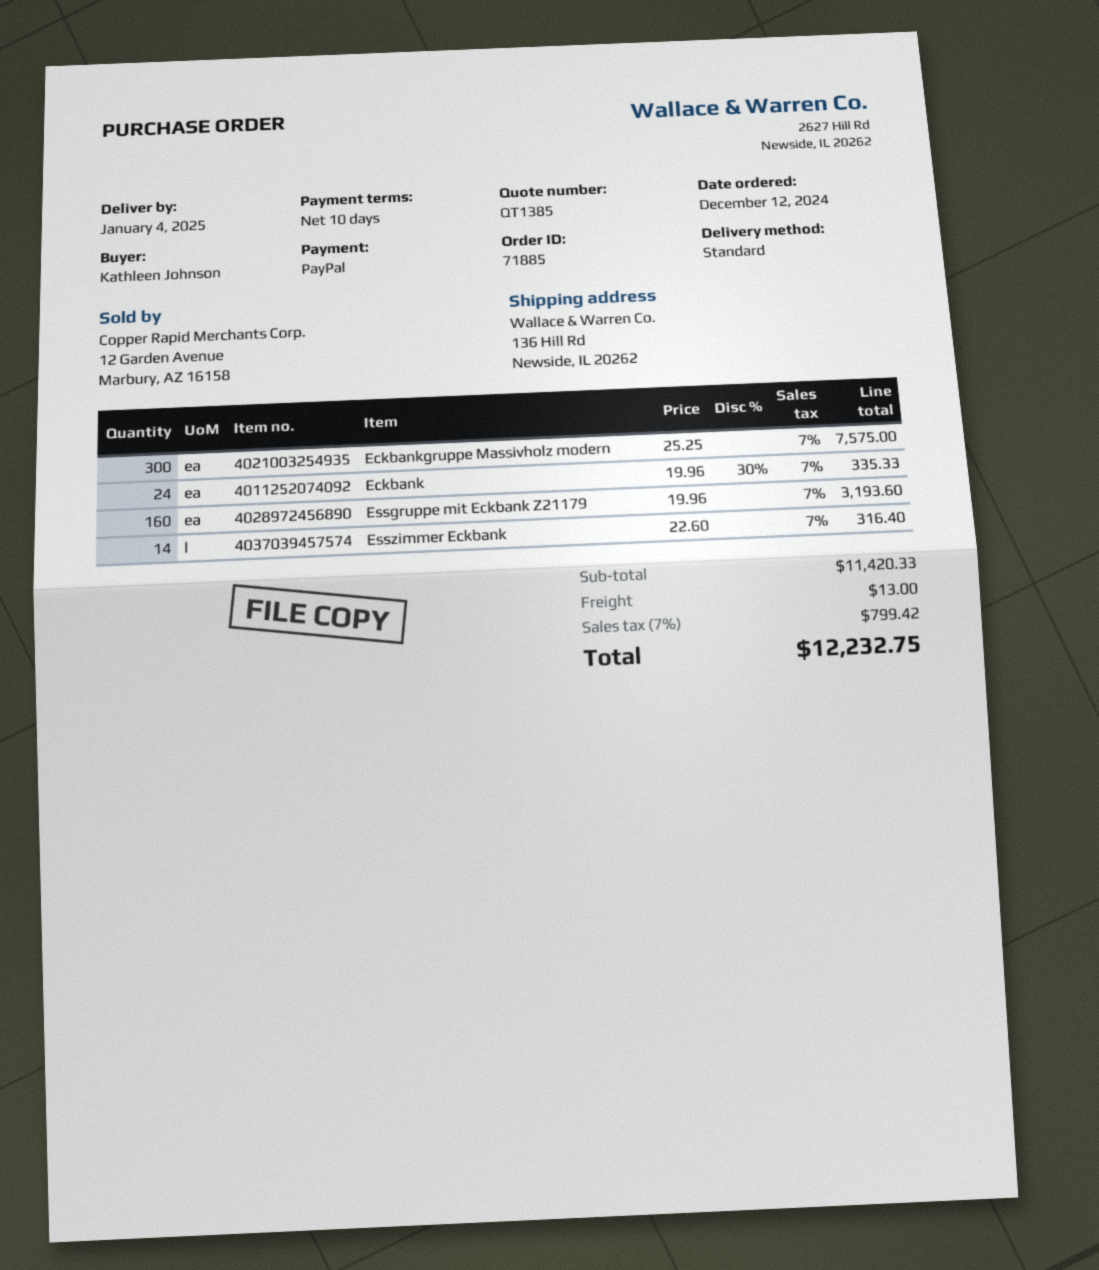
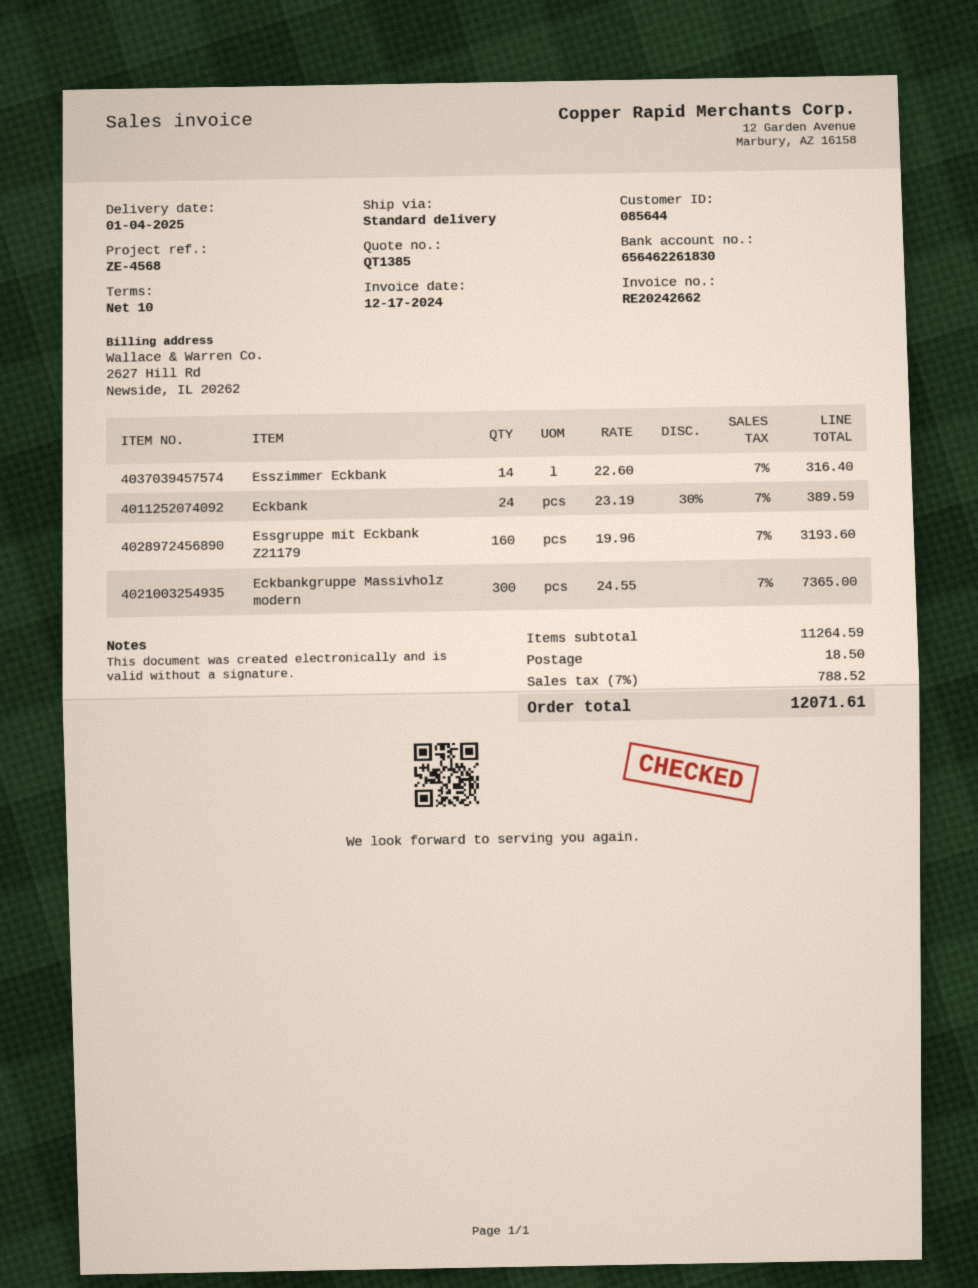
Eckbankgruppe Massivholz modern: 300 x 25.25 = 7575.00 -> 300 x 24.55 = 7365.00
Eckbank: 24 x 19.96 - 30% = 335.33 -> 24 x 23.19 - 30% = 389.59
subtotal: 11420.33 -> 11264.59
shipping: 13.00 -> 18.50
tax: 7% = 799.42 -> 7% = 788.52
total: 12232.75 -> 12071.61

